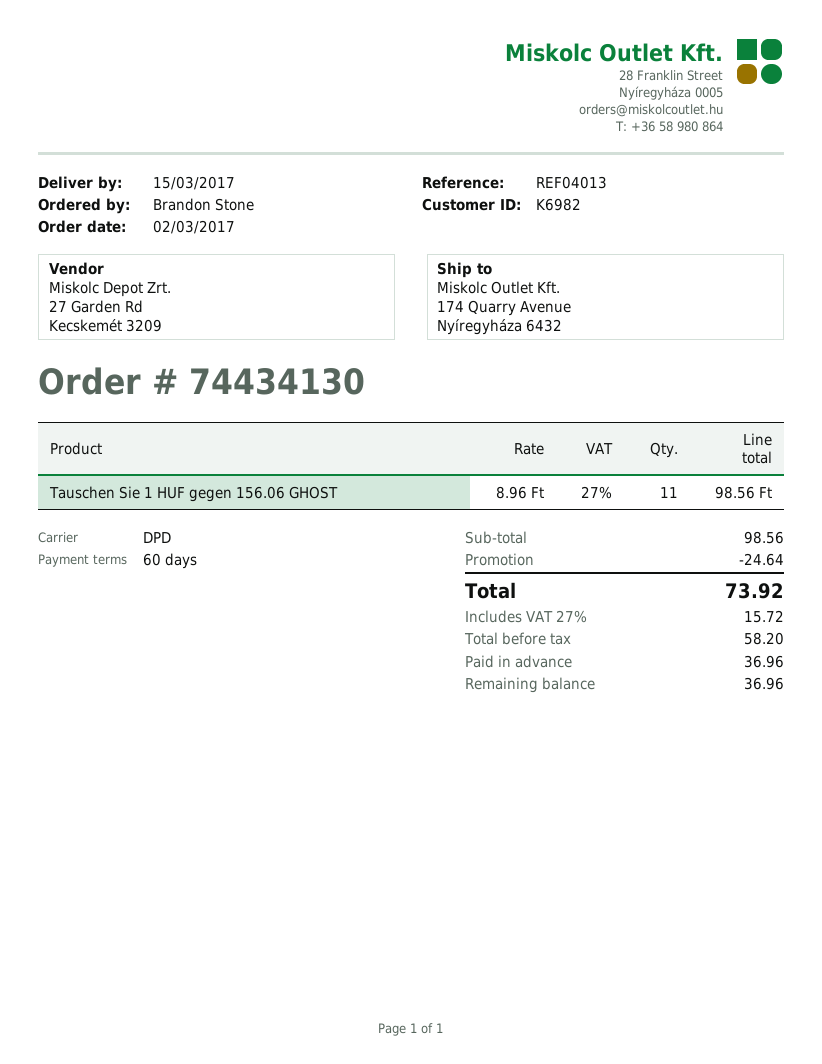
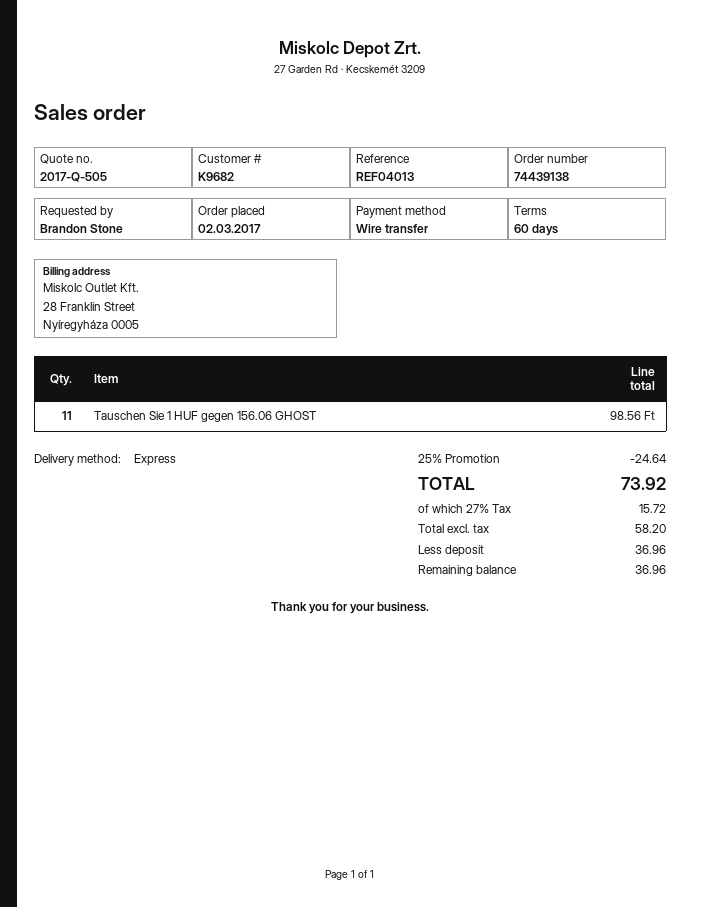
order number: 74434130 -> 74439138
customer number: K6982 -> K9682
shipping method: DPD -> express

